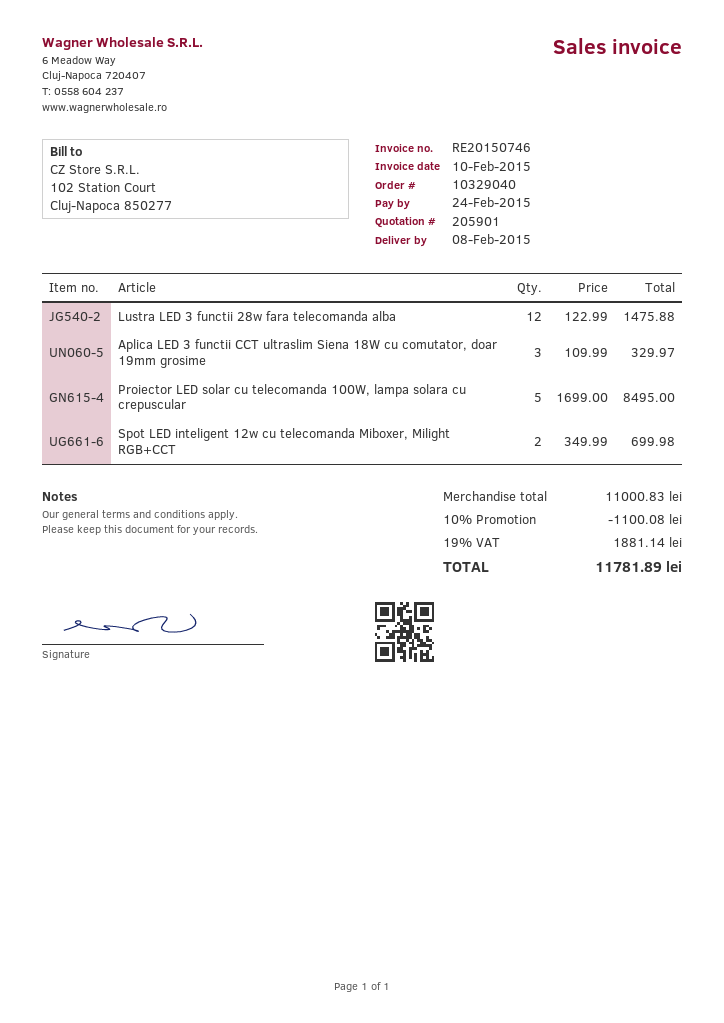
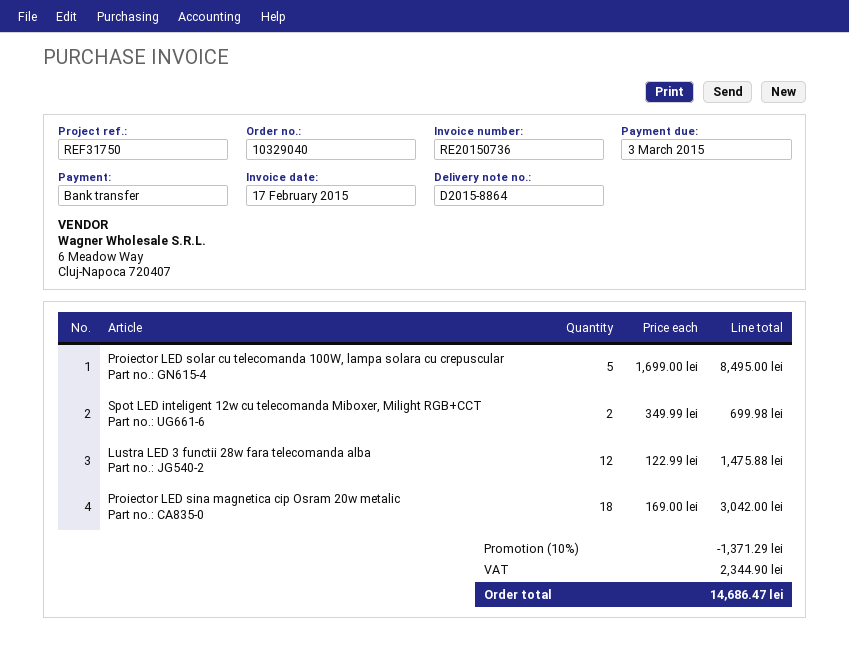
invoice number: RE20150746 -> RE20150736
invoice date: 2015-02-10 -> 2015-02-17
due date: 2015-02-24 -> 2015-03-03
Aplica LED 3 functii CCT ultraslim Siena 18W cu comutator, doar 19mm grosime: 3 x 109.99 = 329.97 -> none
Proiector LED sina magnetica cip Osram 20w metalic: none -> 18 x 169.00 = 3042.00
discount: 10% = 1100.08 -> 10% = 1371.29
tax: 1881.14 -> 2344.90
total: 11781.89 -> 14686.47

